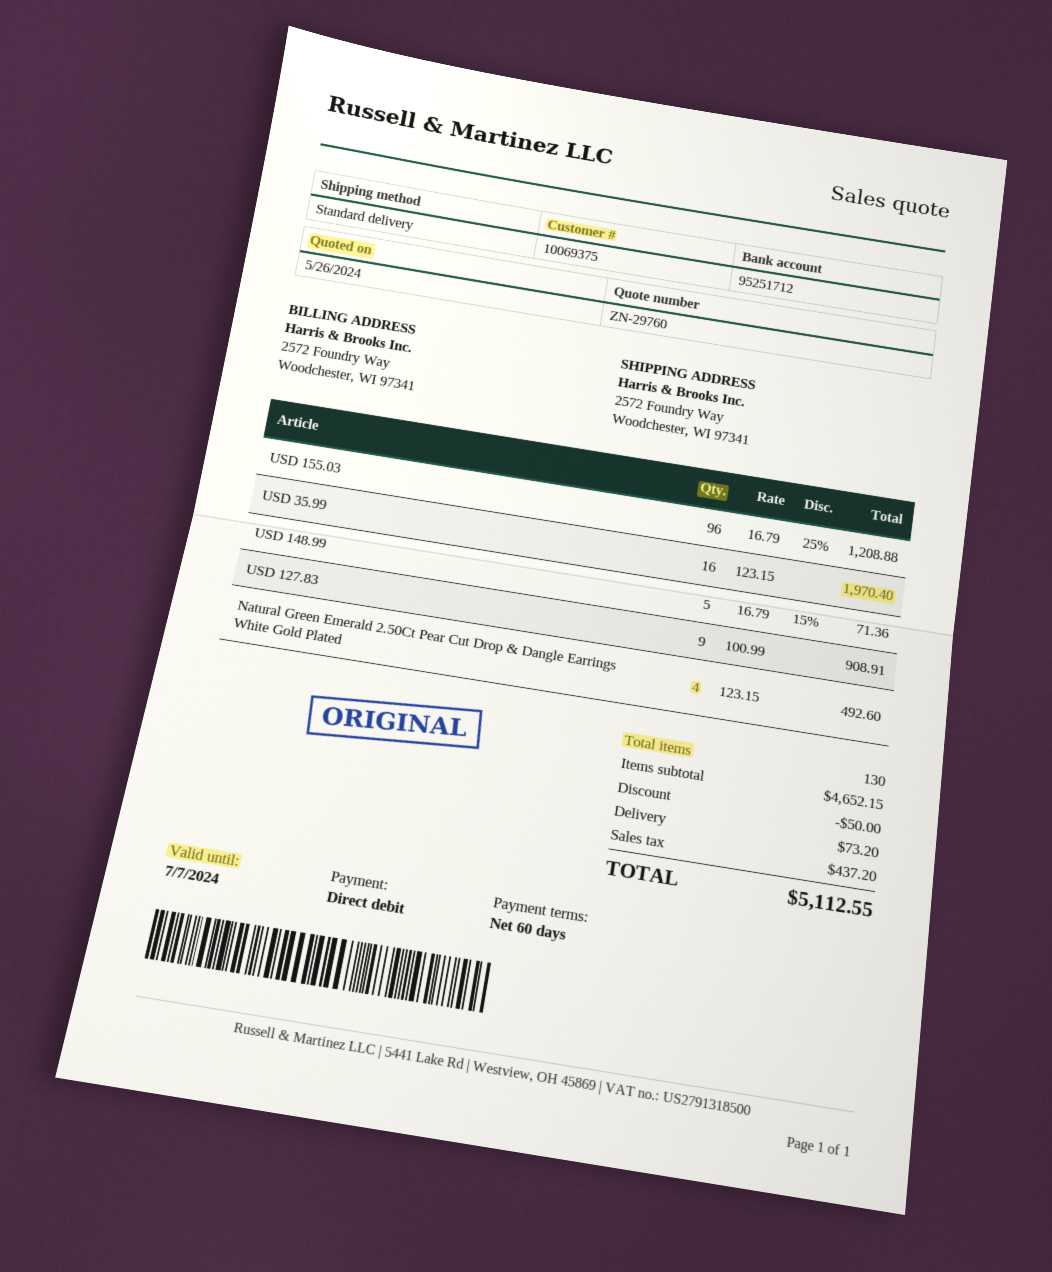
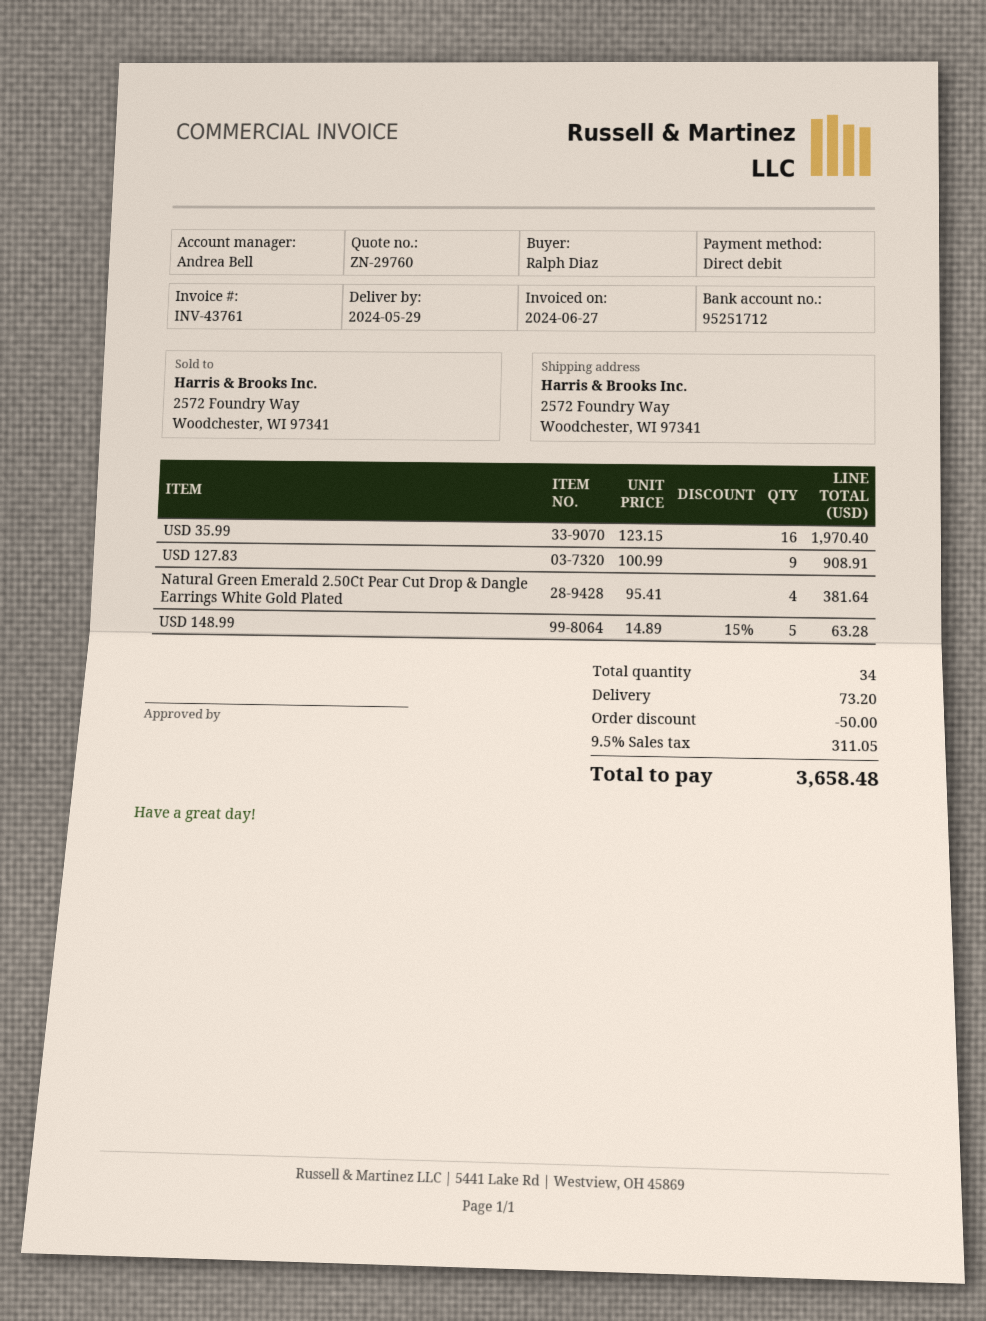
USD 155.03: 96 x 16.79 - 25% = 1208.88 -> none
USD 148.99: 5 x 16.79 - 15% = 71.36 -> 5 x 14.89 - 15% = 63.28
Natural Green Emerald 2.50Ct Pear Cut Drop & Dangle Earrings White Gold Plated: 4 x 123.15 = 492.60 -> 4 x 95.41 = 381.64
total quantity: 130 -> 34
tax: 437.20 -> 311.05
total: 5112.55 -> 3658.48

